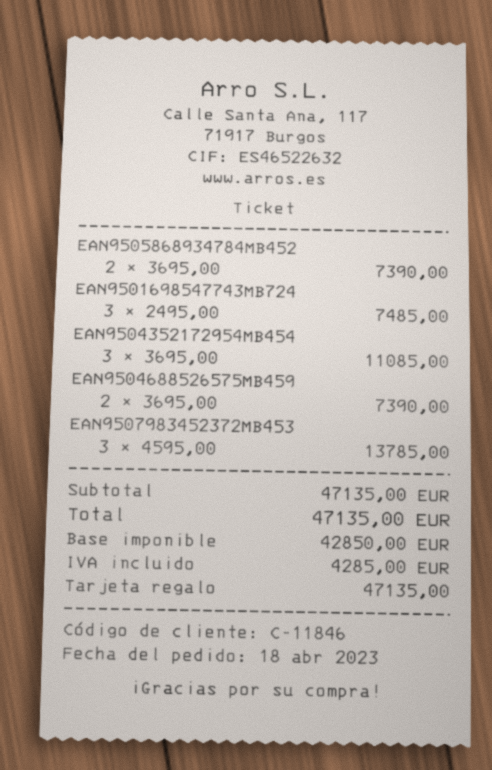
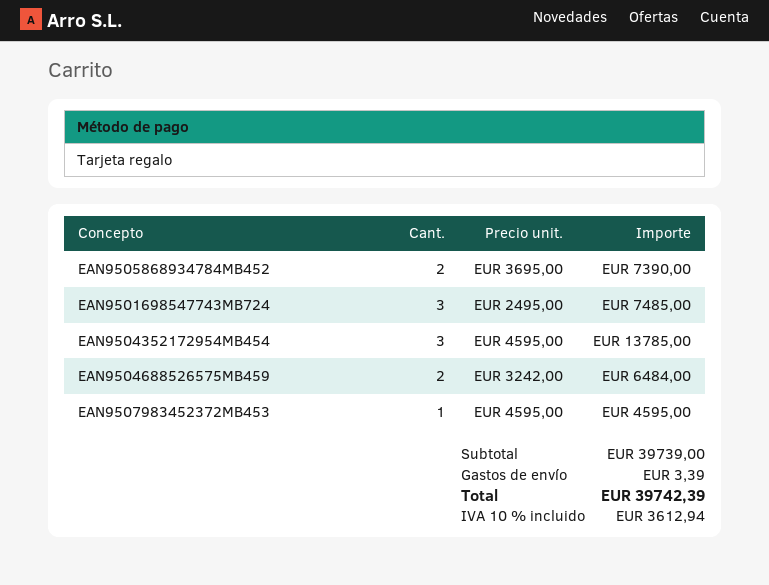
EAN9504352172954MB454: 3 x 3695.00 = 11085.00 -> 3 x 4595.00 = 13785.00
EAN9504688526575MB459: 2 x 3695.00 = 7390.00 -> 2 x 3242.00 = 6484.00
EAN9507983452372MB453: 3 x 4595.00 = 13785.00 -> 1 x 4595.00 = 4595.00
subtotal: 47135.00 -> 39739.00
shipping: none -> 3.39
tax: 4285.00 -> 3612.94
total: 47135.00 -> 39742.39

